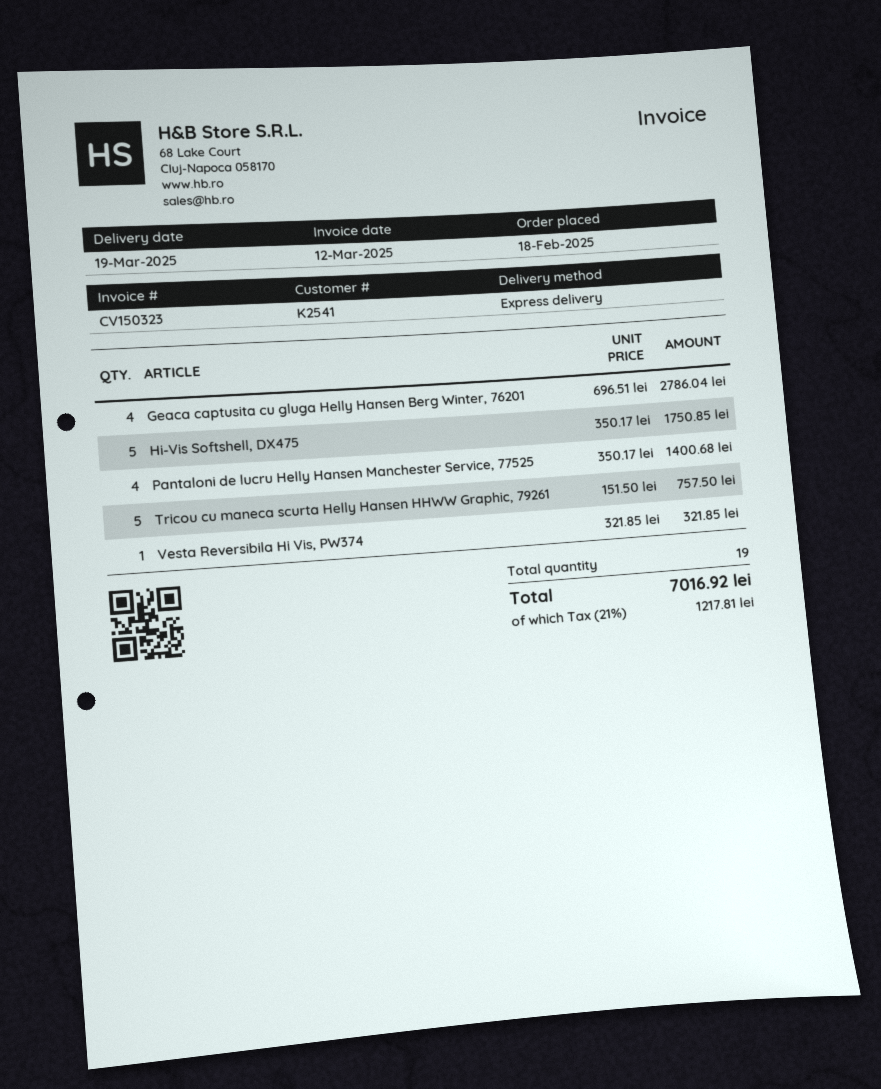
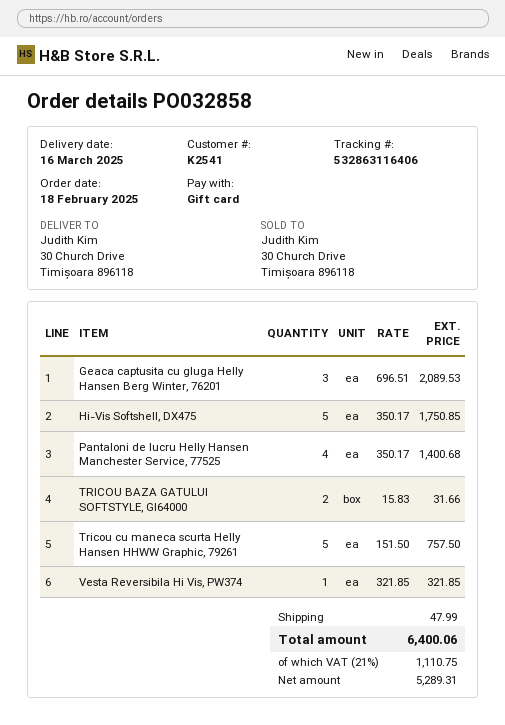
delivery date: 2025-03-19 -> 2025-03-16
Geaca captusita cu gluga Helly Hansen Berg Winter, 76201: 4 x 696.51 = 2786.04 -> 3 x 696.51 = 2089.53
TRICOU BAZA GATULUI SOFTSTYLE, GI64000: none -> 2 x 15.83 = 31.66
shipping: none -> 47.99
tax: 21% = 1217.81 -> 21% = 1110.75
total: 7016.92 -> 6400.06

